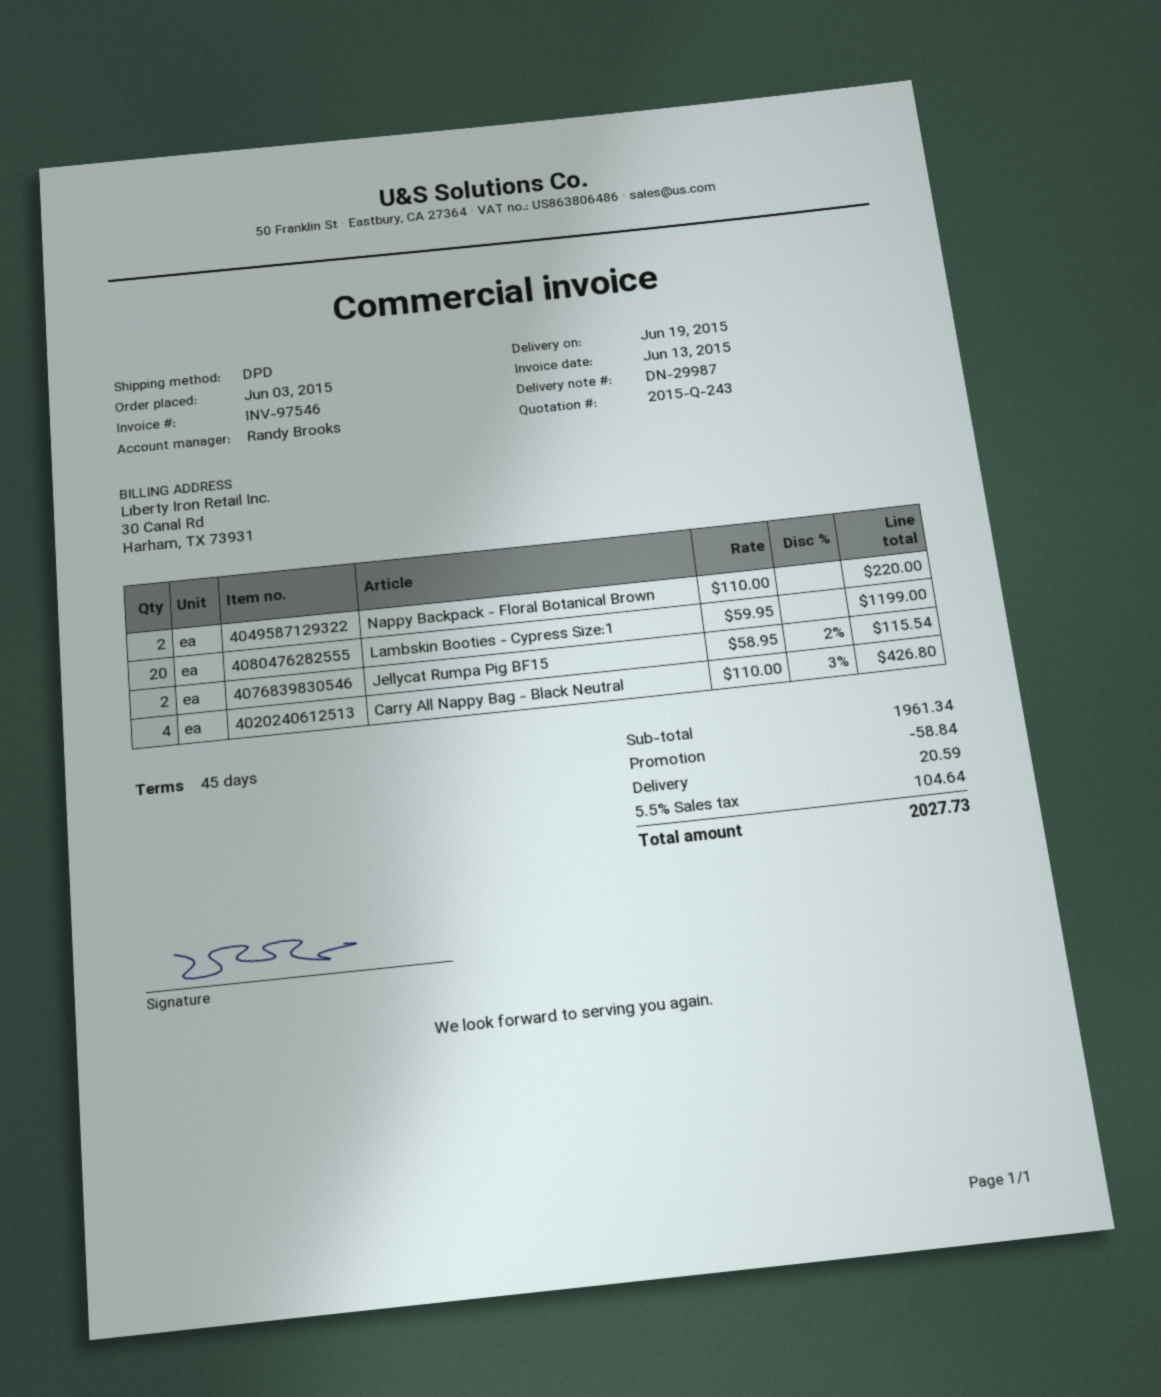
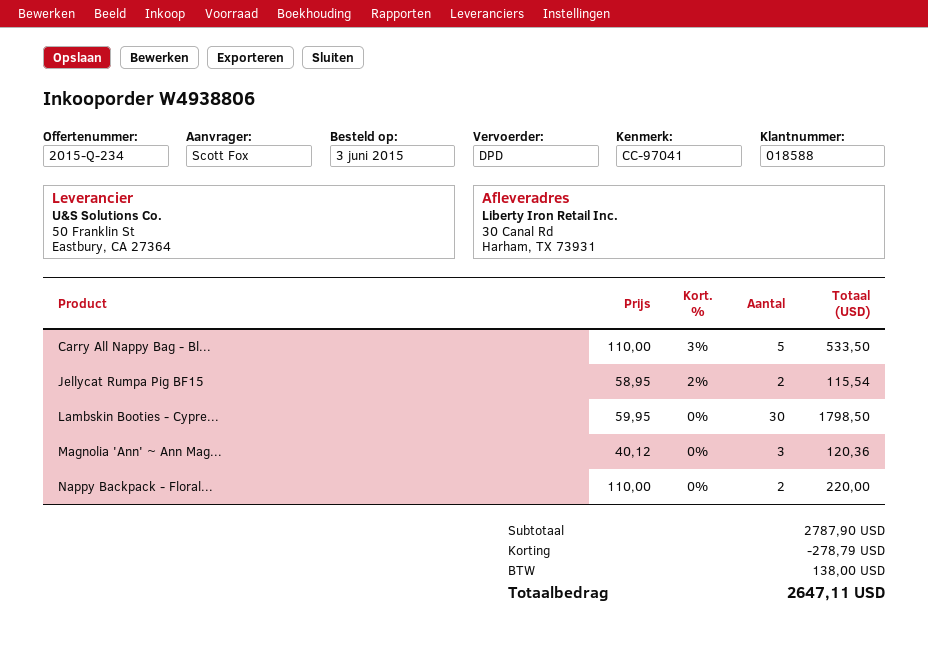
quote number: 2015-Q-243 -> 2015-Q-234
Lambskin Booties - Cypress Size:1: 20 x 59.95 = 1199.00 -> 30 x 59.95 = 1798.50
Carry All Nappy Bag - Black Neutral: 4 x 110.00 - 3% = 426.80 -> 5 x 110.00 - 3% = 533.50
Magnolia 'Ann' ~ Ann Mag...: none -> 3 x 40.12 = 120.36
subtotal: 1961.34 -> 2787.90
discount: 58.84 -> 278.79
shipping: 20.59 -> none
tax: 104.64 -> 138.00
total: 2027.73 -> 2647.11

